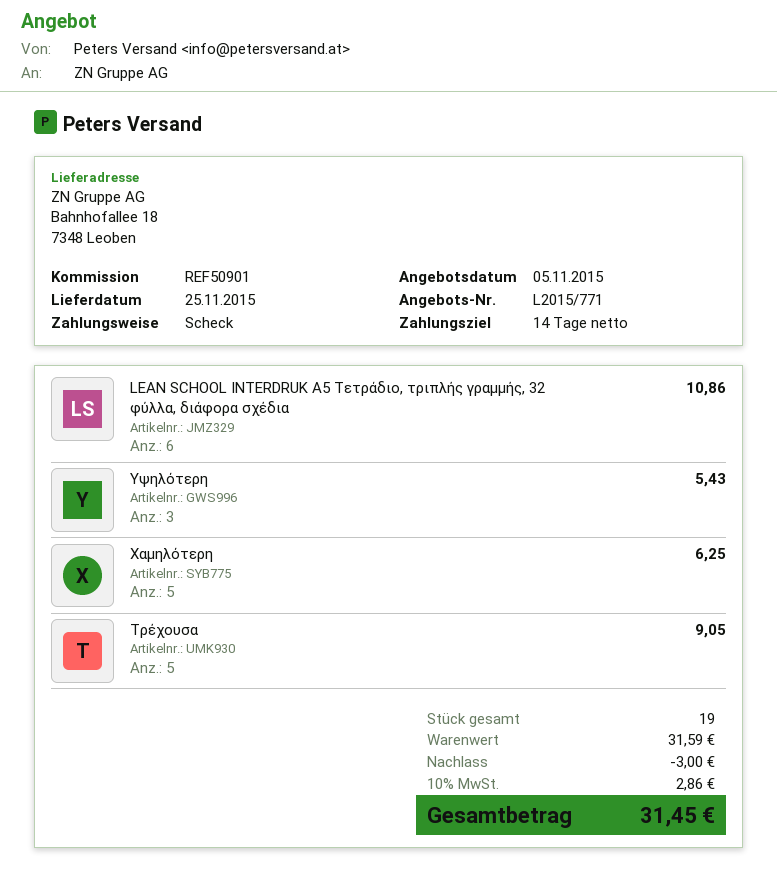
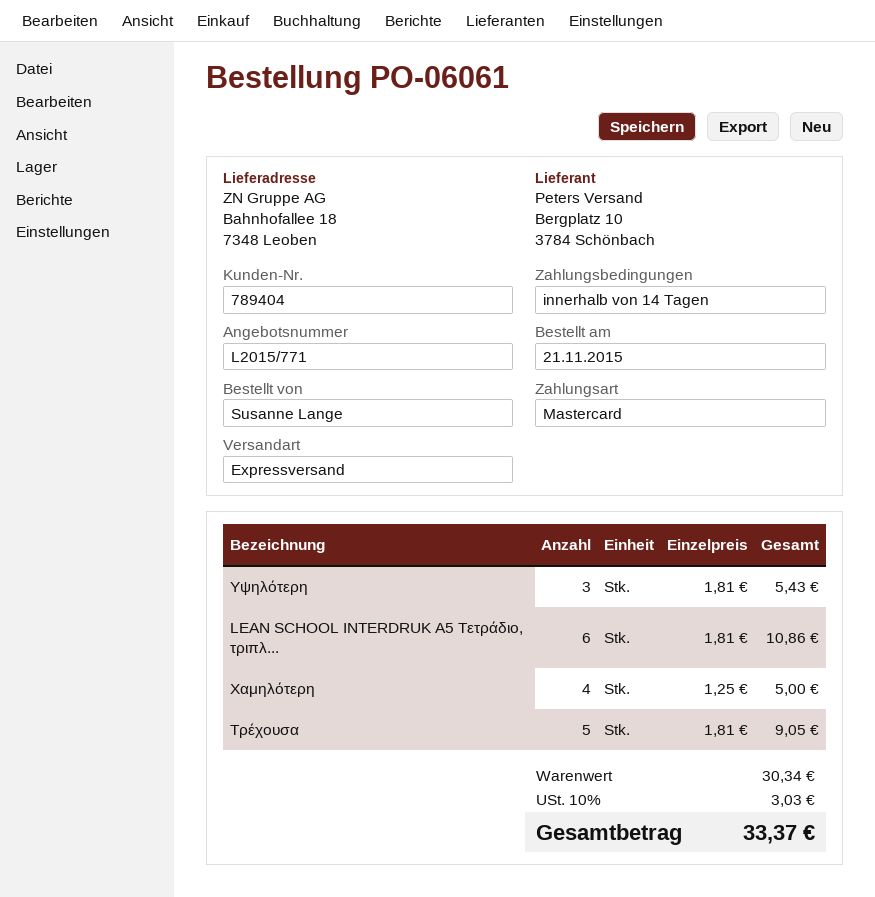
payment method: cheque -> Mastercard
Χαμηλότερη: 5 for 6.25 -> 4 for 5.00
subtotal: 31.59 -> 30.34
discount: 3.00 -> none
tax: 10% = 2.86 -> 10% = 3.03
total: 31.45 -> 33.37

